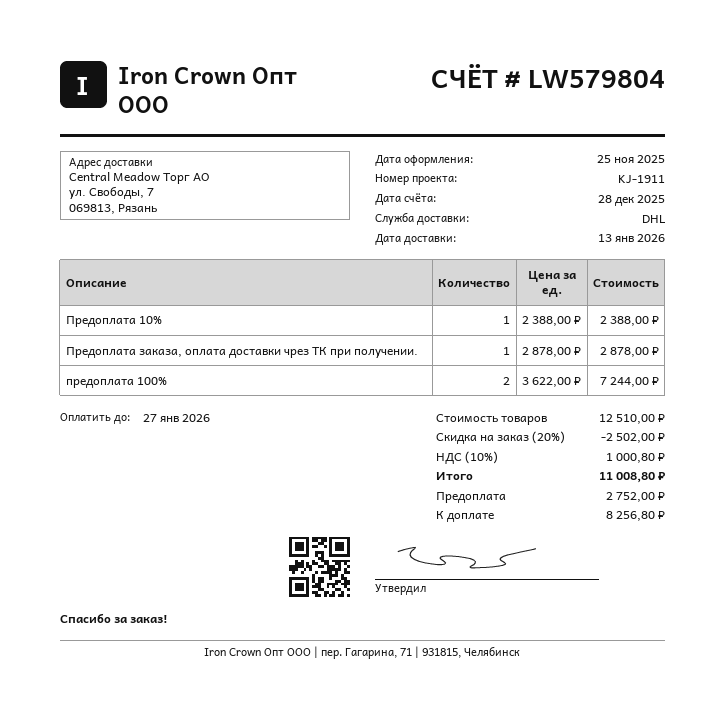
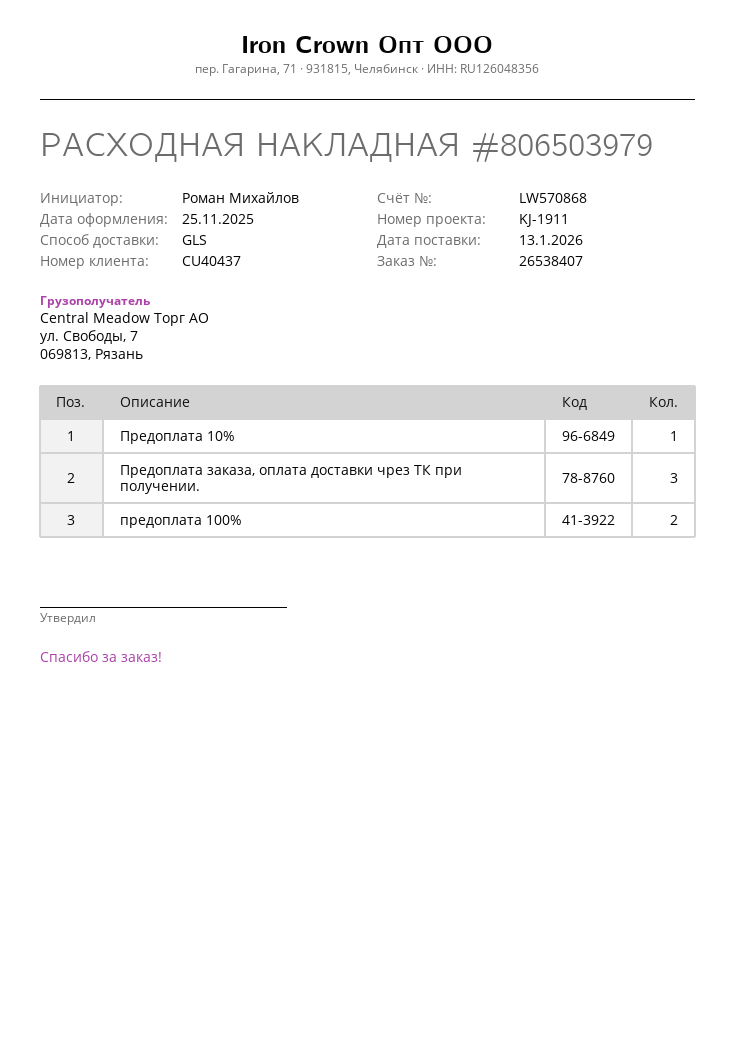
invoice number: LW579804 -> LW570868
shipping method: DHL -> GLS
Предоплата заказа, оплата доставки чрез ТК при получении.: 1 -> 3

